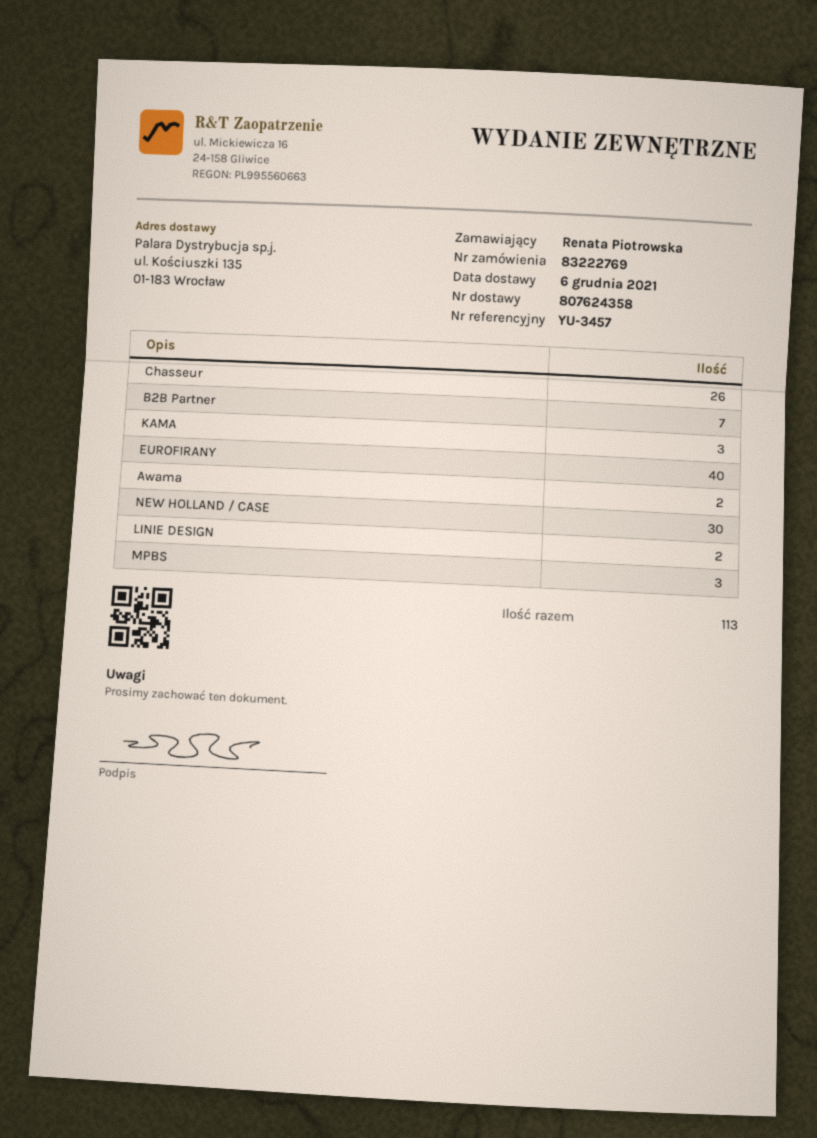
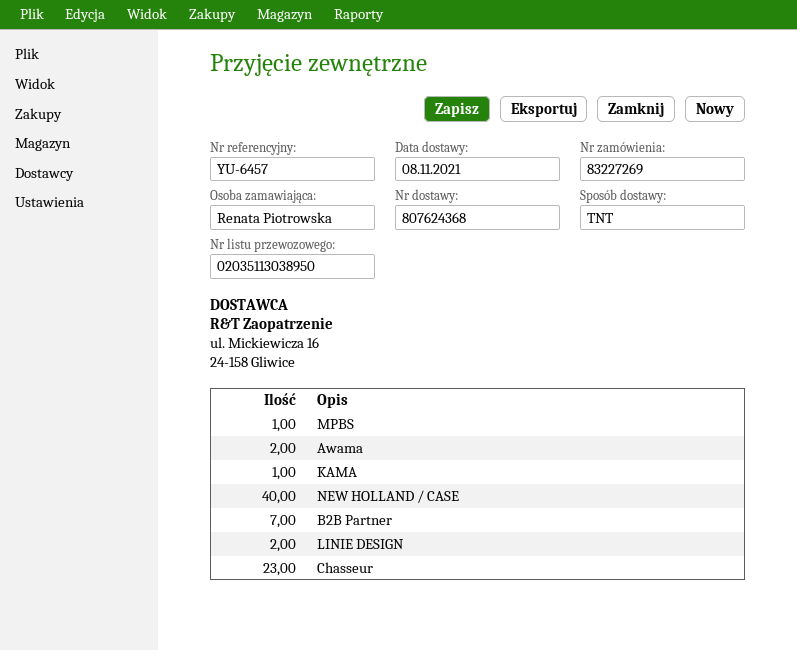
order number: 83222769 -> 83227269
delivery note number: 807624358 -> 807624368
delivery date: 2021-12-06 -> 2021-11-08
reference: YU-3457 -> YU-6457
Chasseur: 26 -> 23
KAMA: 3 -> 1
EUROFIRANY: 40 -> none
NEW HOLLAND / CASE: 30 -> 40
MPBS: 3 -> 1

